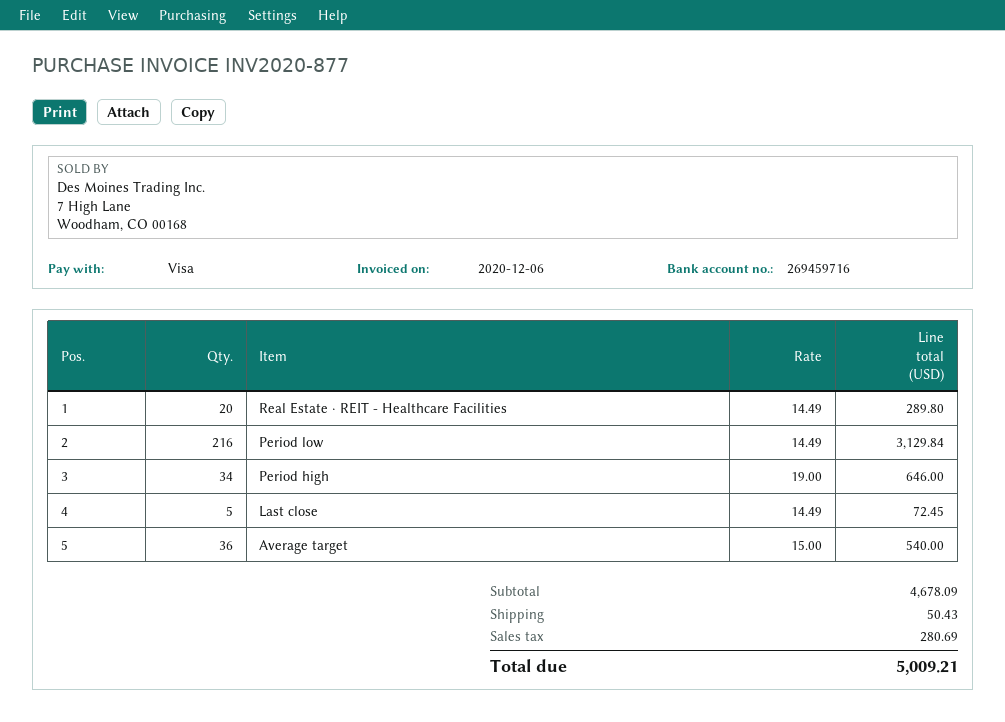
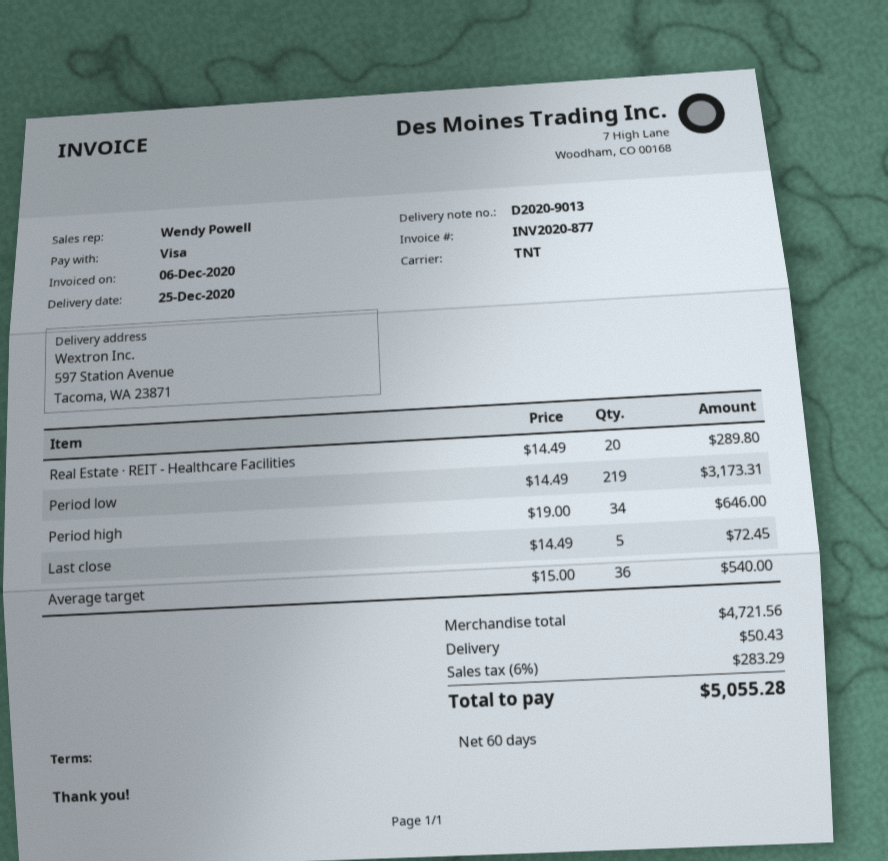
Period low: 216 x 14.49 = 3129.84 -> 219 x 14.49 = 3173.31
subtotal: 4678.09 -> 4721.56
tax: 280.69 -> 283.29
total: 5009.21 -> 5055.28

